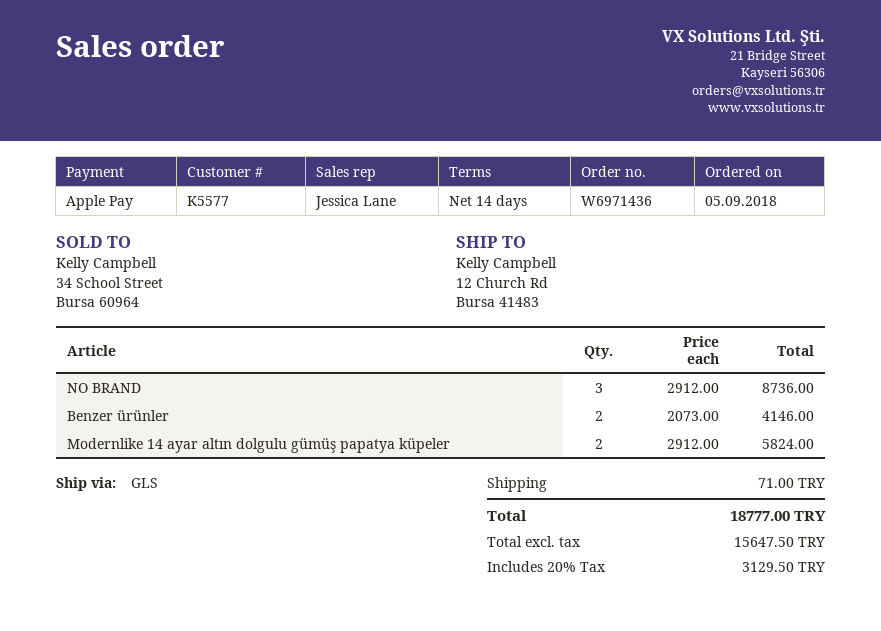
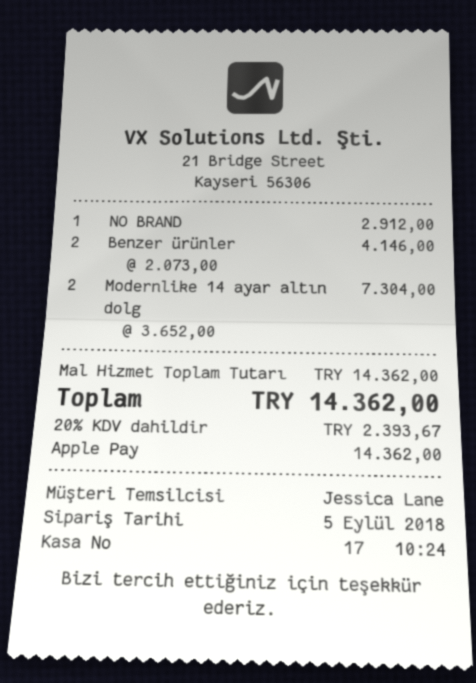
NO BRAND: 3 x 2912.00 = 8736.00 -> 1 x 2912.00 = 2912.00
Modernlike 14 ayar altın dolgulu gümüş papatya küpeler: 2 x 2912.00 = 5824.00 -> 2 x 3652.00 = 7304.00
shipping: 71.00 -> none
tax: 20% = 3129.50 -> 20% = 2393.67
total: 18777.00 -> 14362.00

